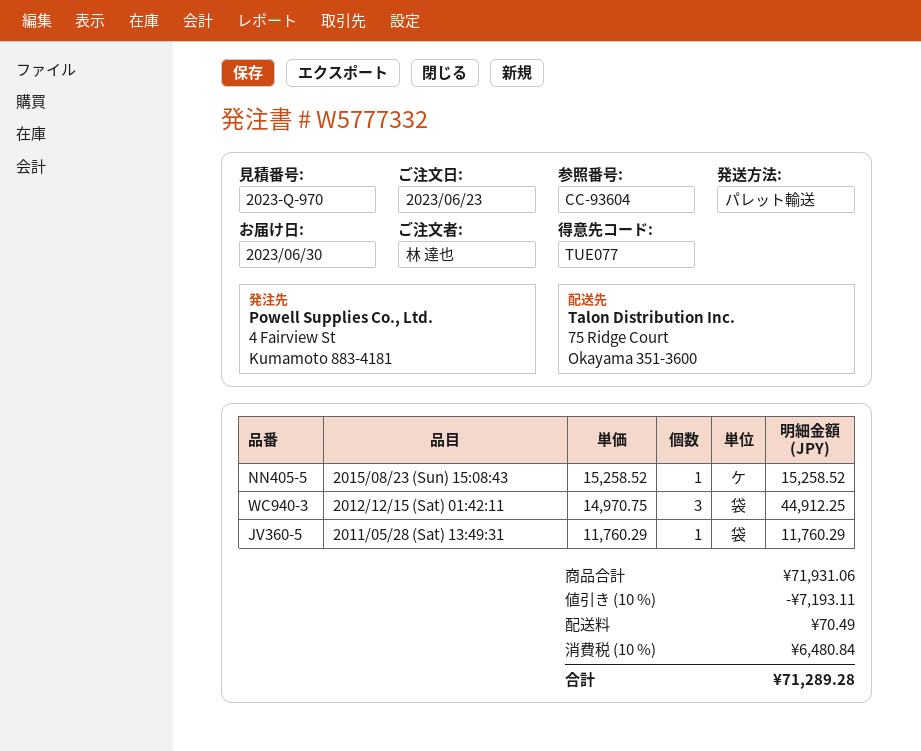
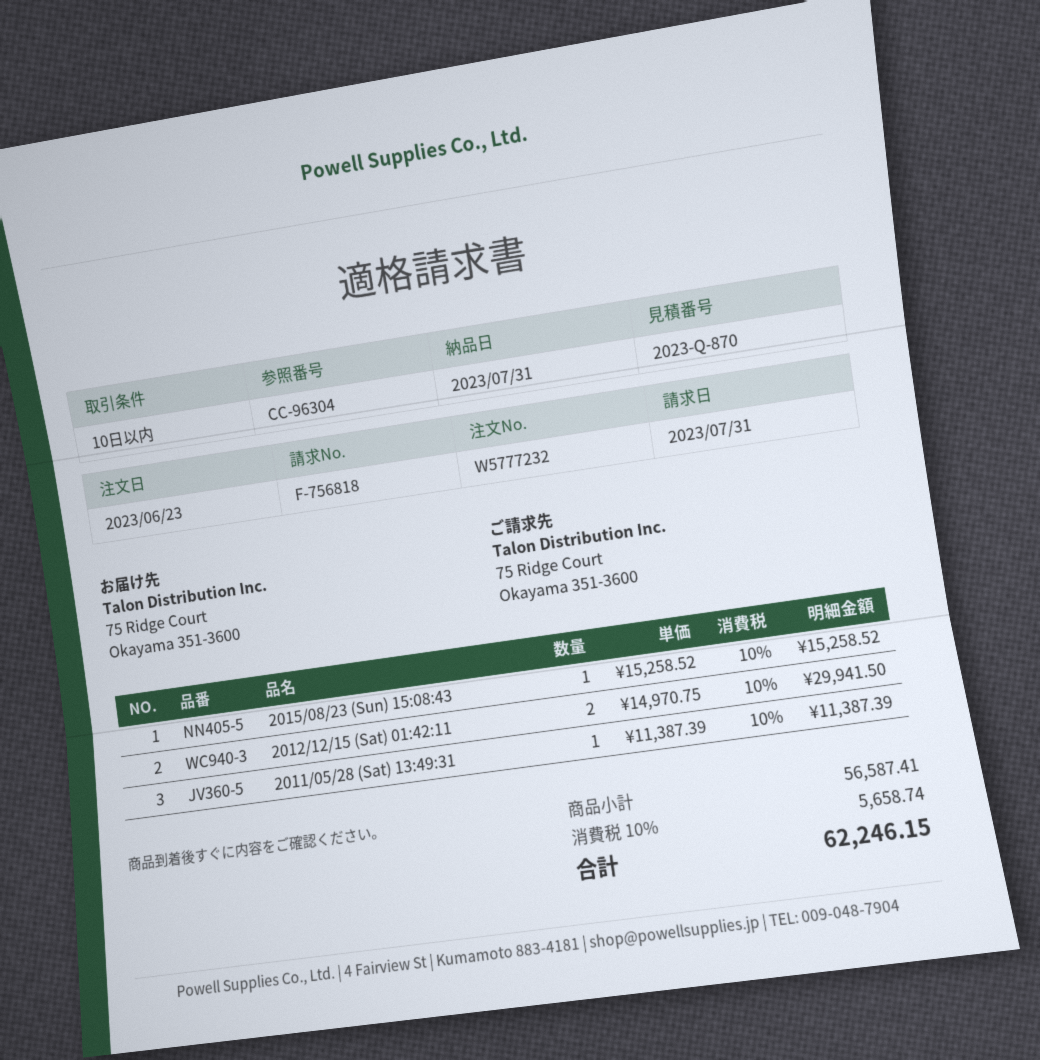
quote number: 2023-Q-970 -> 2023-Q-870
order number: W5777332 -> W5777232
delivery date: 2023-06-30 -> 2023-07-31
reference: CC-93604 -> CC-96304
2012/12/15 (Sat) 01:42:11: 3 x 14970.75 = 44912.25 -> 2 x 14970.75 = 29941.50
2011/05/28 (Sat) 13:49:31: 1 x 11760.29 = 11760.29 -> 1 x 11387.39 = 11387.39
subtotal: 71931.06 -> 56587.41
discount: 10% = 7193.11 -> none
shipping: 70.49 -> none
tax: 10% = 6480.84 -> 10% = 5658.74
total: 71289.28 -> 62246.15

